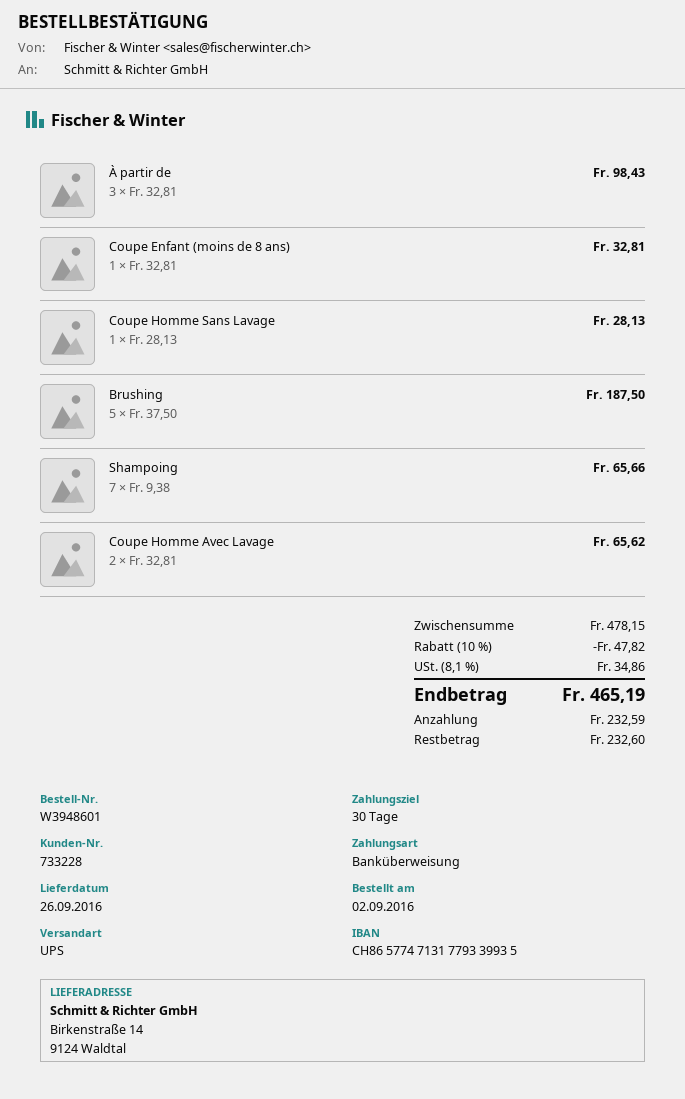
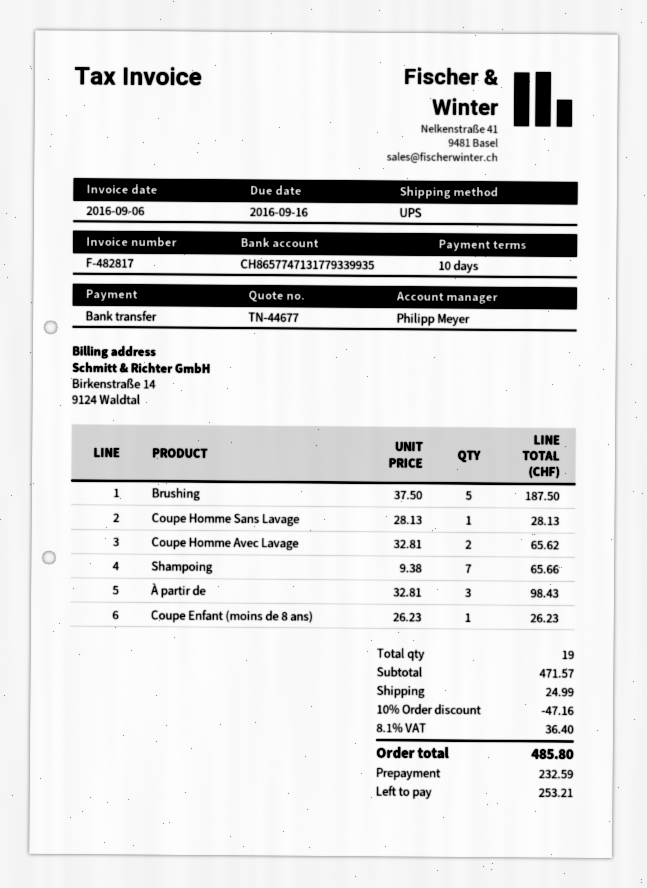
payment terms: 30 days -> 10 days
Coupe Enfant (moins de 8 ans): 1 x 32.81 = 32.81 -> 1 x 26.23 = 26.23
subtotal: 478.15 -> 471.57
discount: 10% = 47.82 -> 10% = 47.16
shipping: none -> 24.99
tax: 8.1% = 34.86 -> 8.1% = 36.40
total: 465.19 -> 485.80
balance: 232.60 -> 253.21

